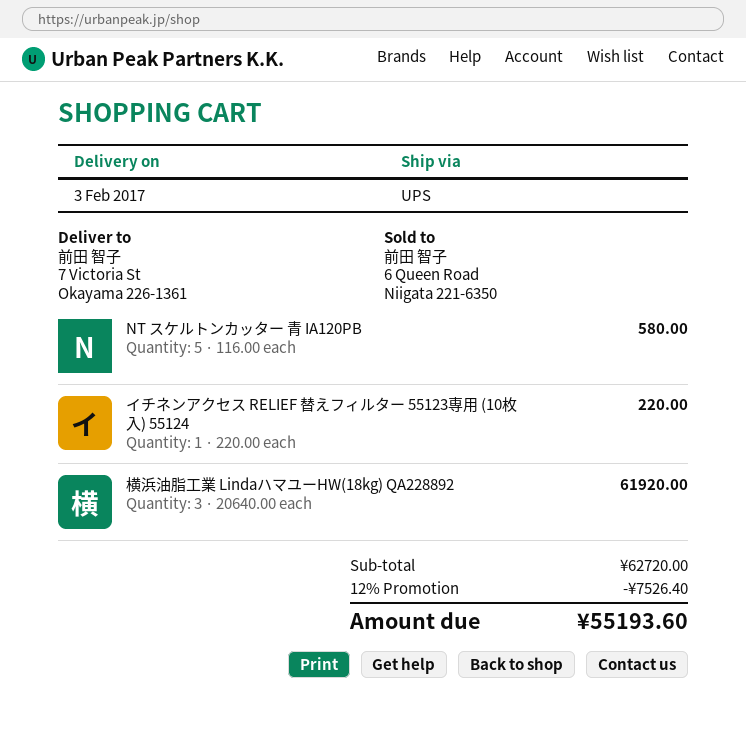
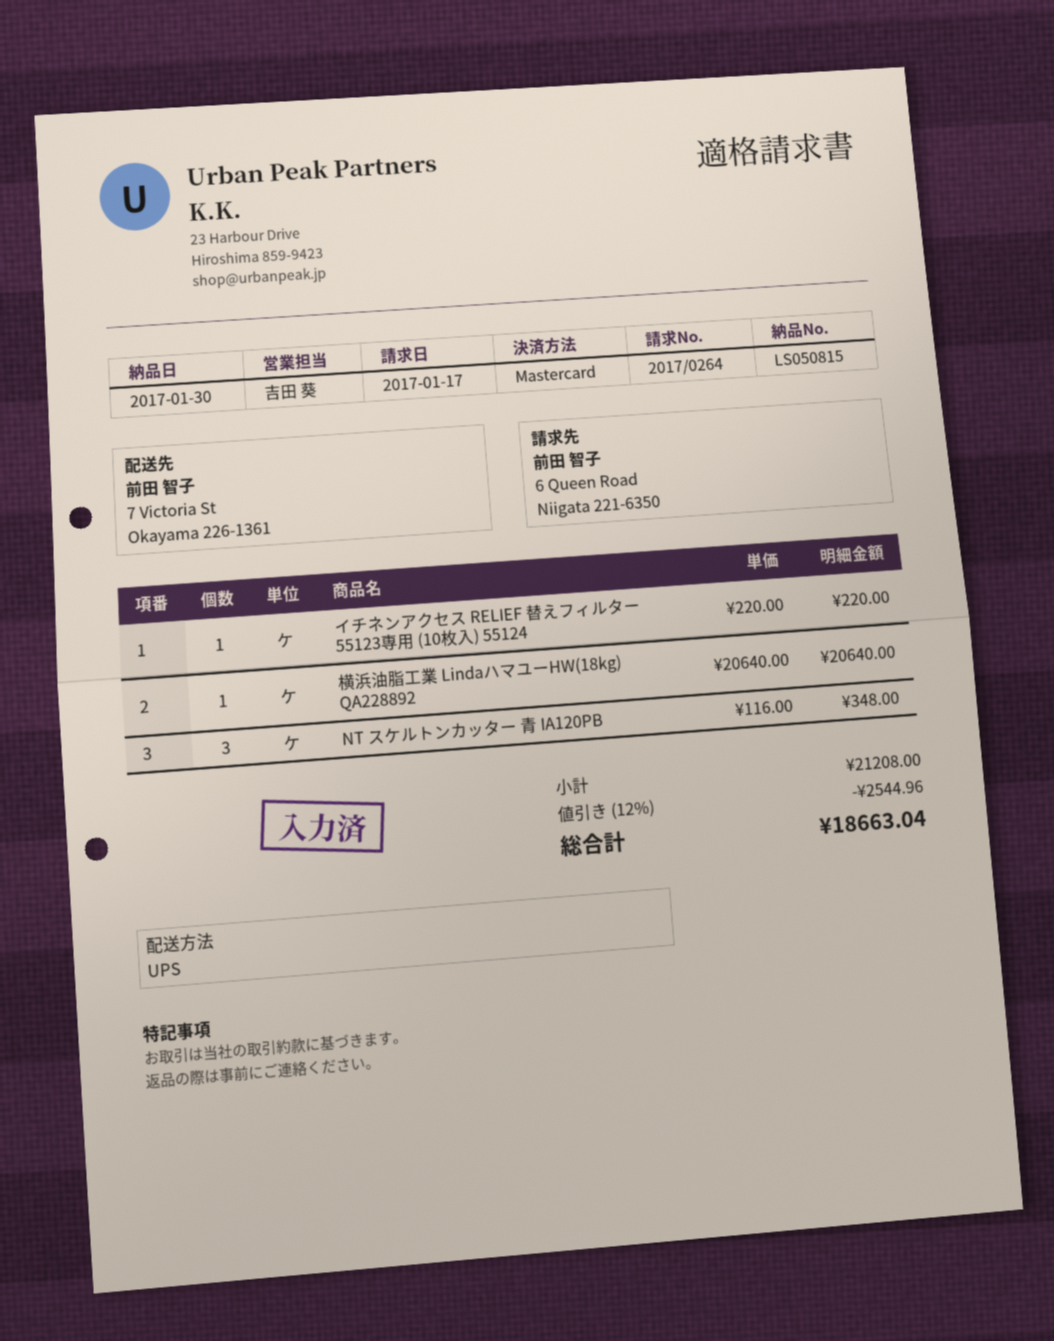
delivery date: 2017-02-03 -> 2017-01-30
NT スケルトンカッター 青 IA120PB: 5 x 116.00 = 580.00 -> 3 x 116.00 = 348.00
横浜油脂工業 LindaハマユーHW(18kg) QA228892: 3 x 20640.00 = 61920.00 -> 1 x 20640.00 = 20640.00
subtotal: 62720.00 -> 21208.00
discount: 12% = 7526.40 -> 12% = 2544.96
total: 55193.60 -> 18663.04

